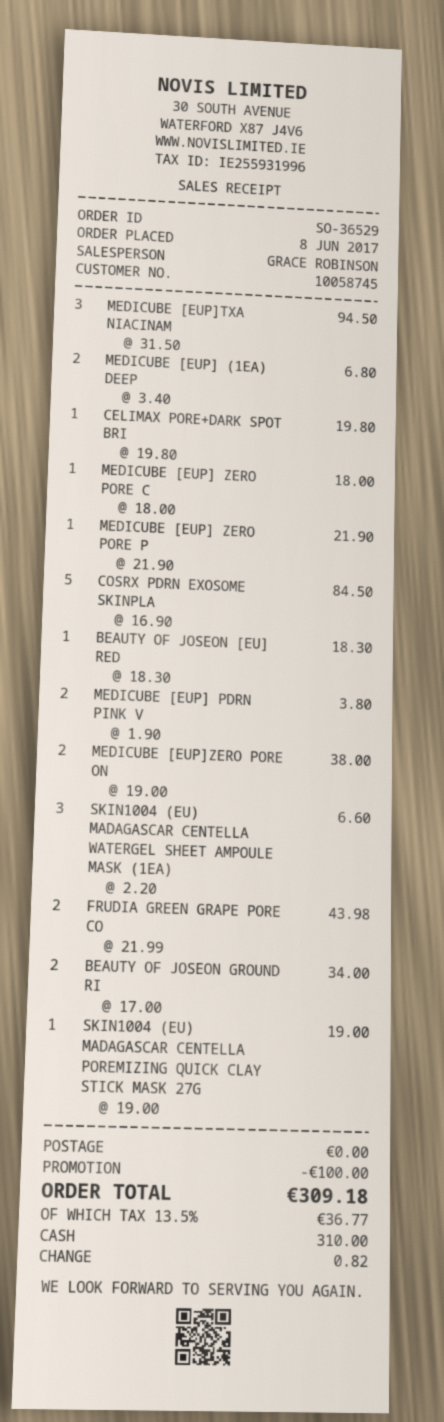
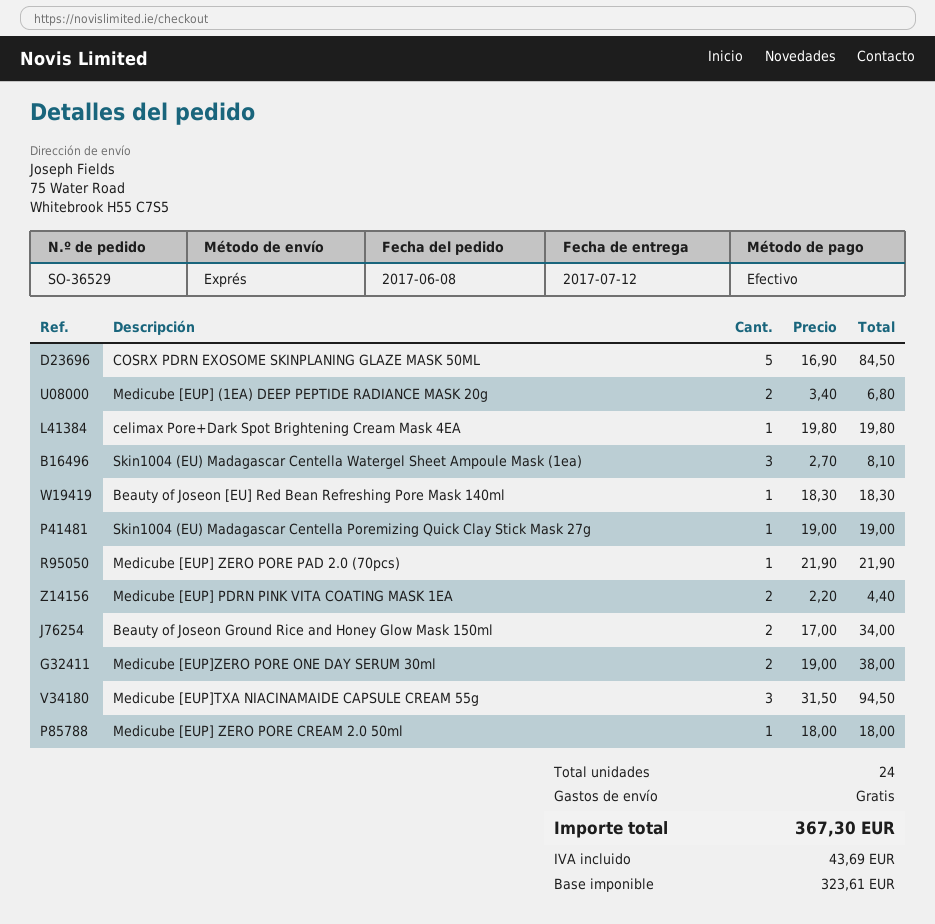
MEDICUBE [EUP] PDRN PINK V: 2 x 1.90 = 3.80 -> 2 x 2.20 = 4.40
SKIN1004 (EU) MADAGASCAR CENTELLA WATERGEL SHEET AMPOULE MASK (1EA): 3 x 2.20 = 6.60 -> 3 x 2.70 = 8.10
FRUDIA GREEN GRAPE PORE CO: 2 x 21.99 = 43.98 -> none
discount: 100.00 -> none
tax: 36.77 -> 43.69
total: 309.18 -> 367.30

